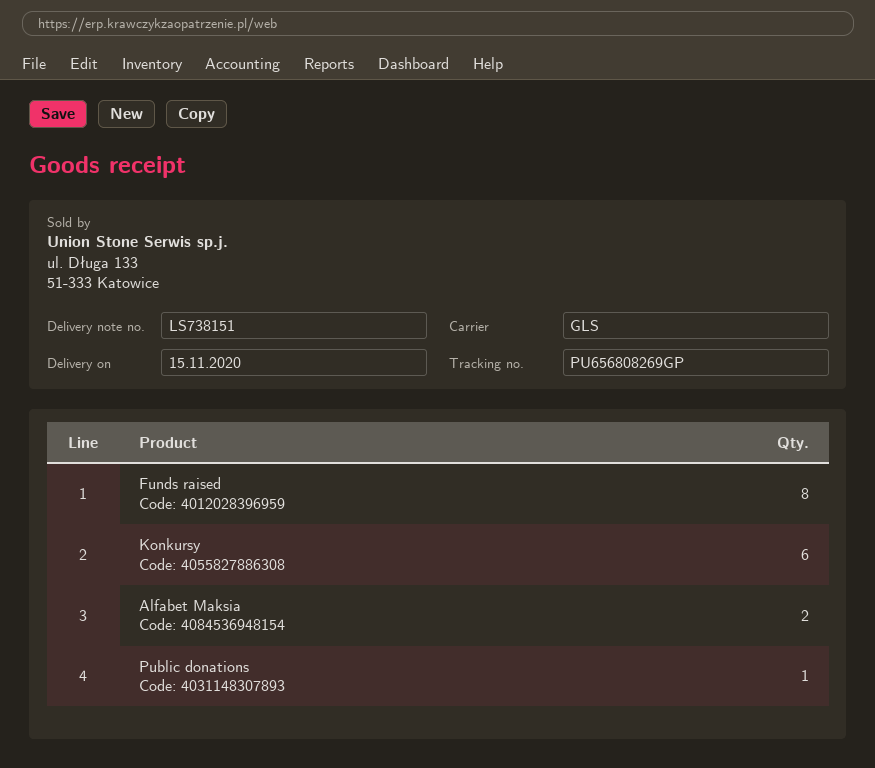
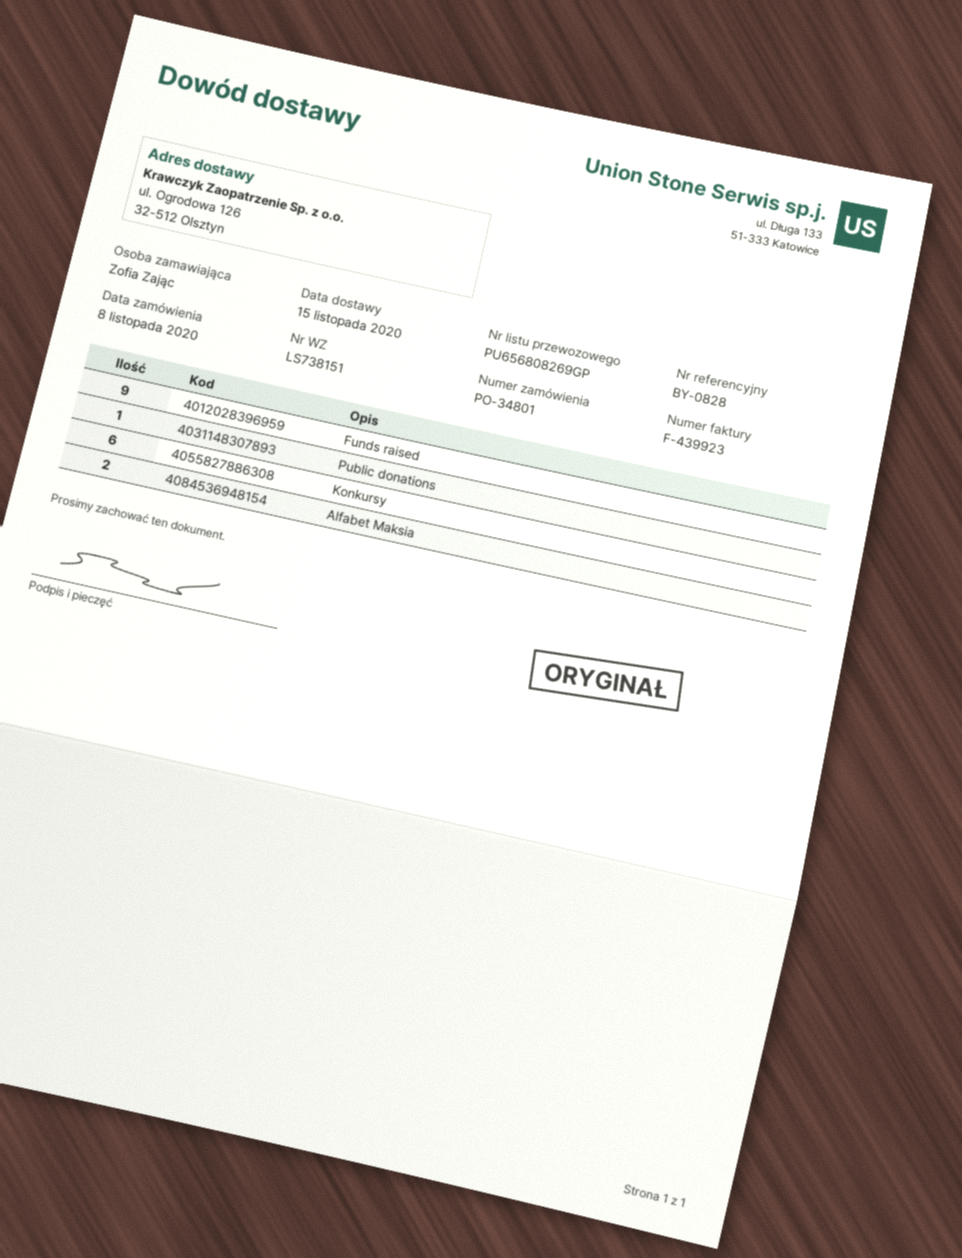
Funds raised: 8 -> 9

